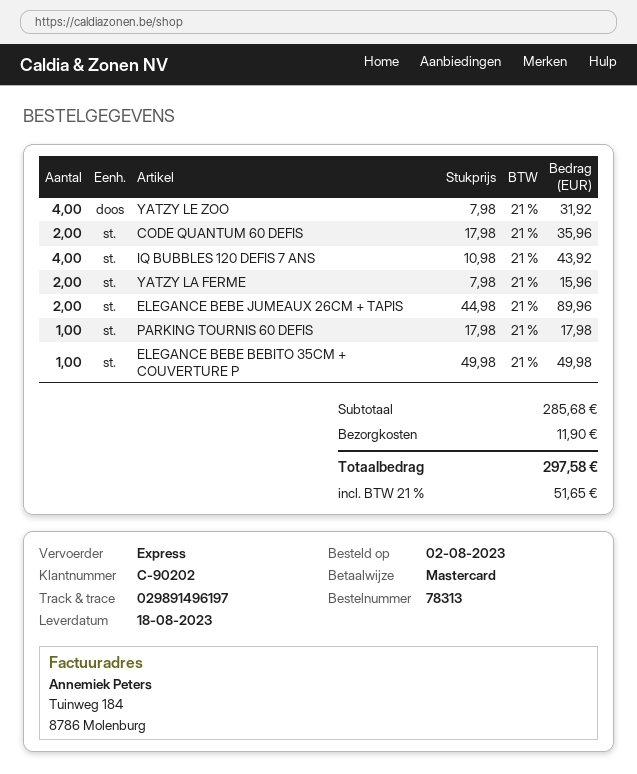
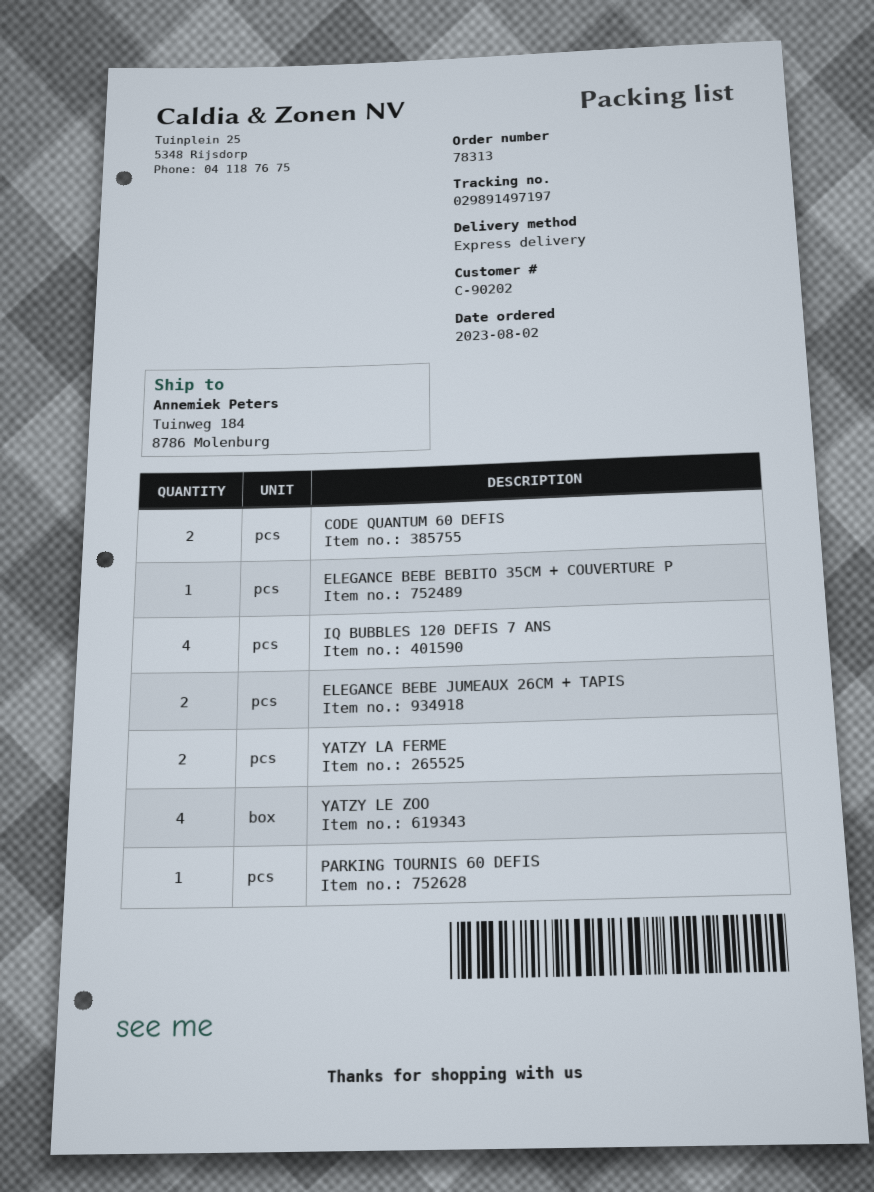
tracking number: 029891496197 -> 029891497197

